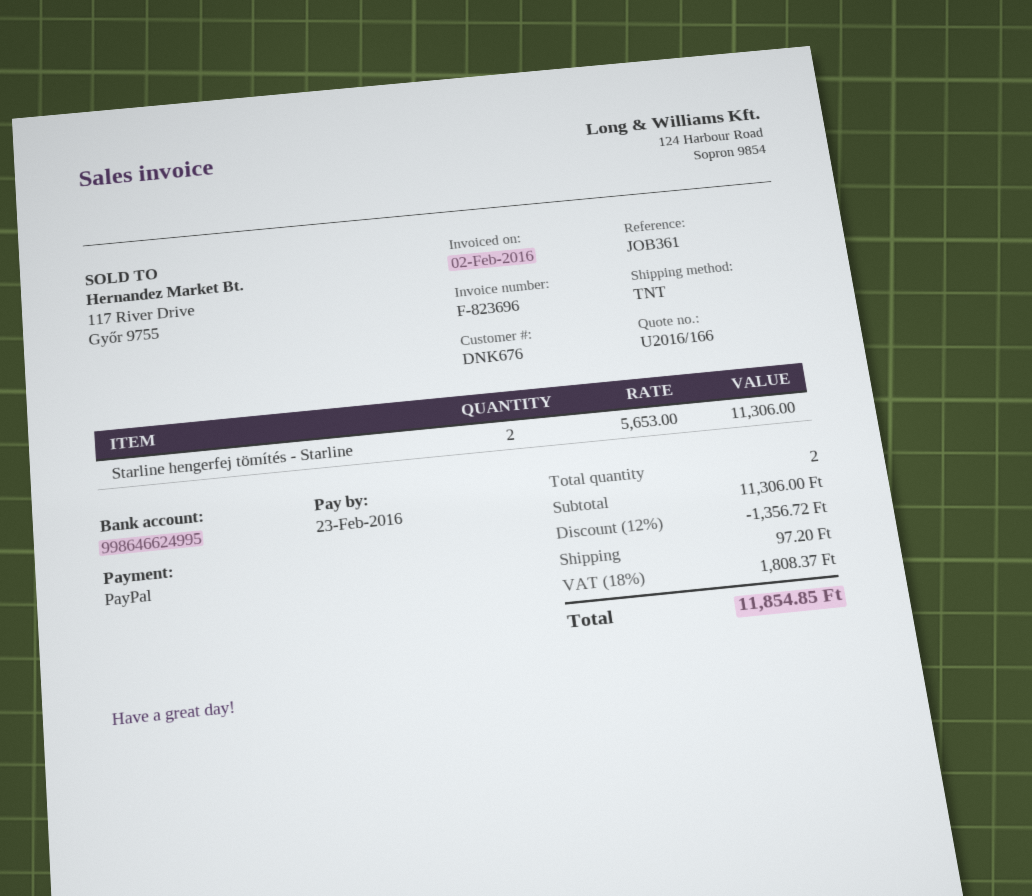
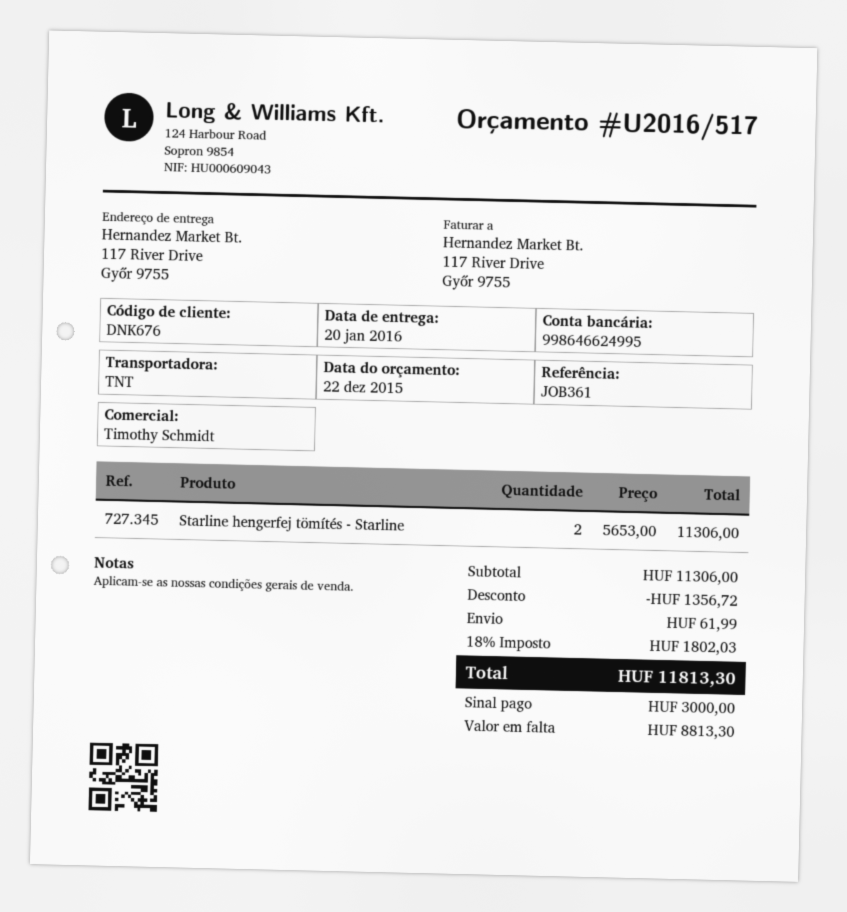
quote number: U2016/166 -> U2016/517
shipping: 97.20 -> 61.99
tax: 18% = 1808.37 -> 18% = 1802.03
total: 11854.85 -> 11813.30

